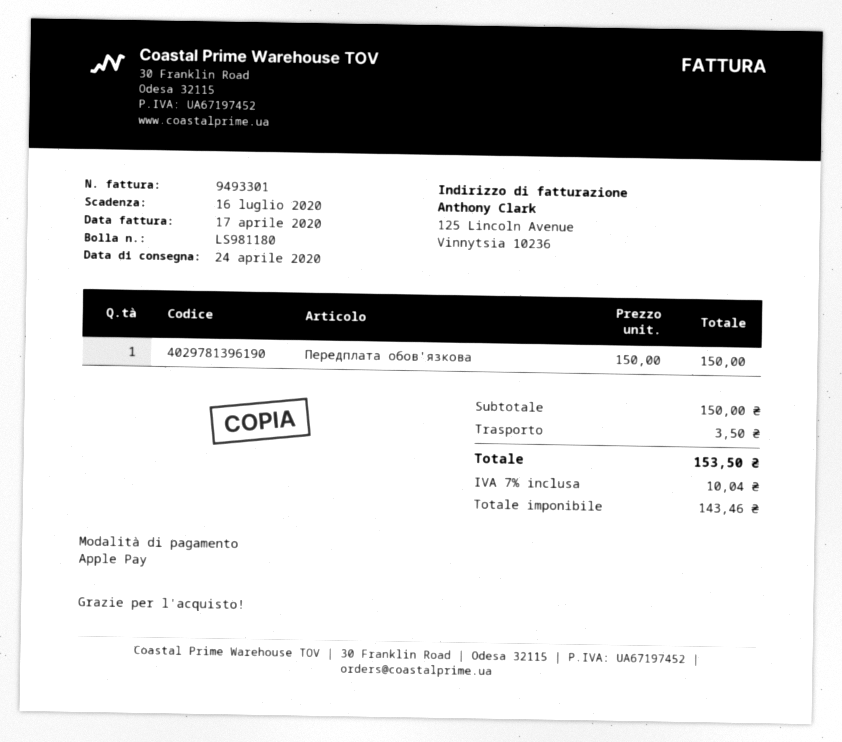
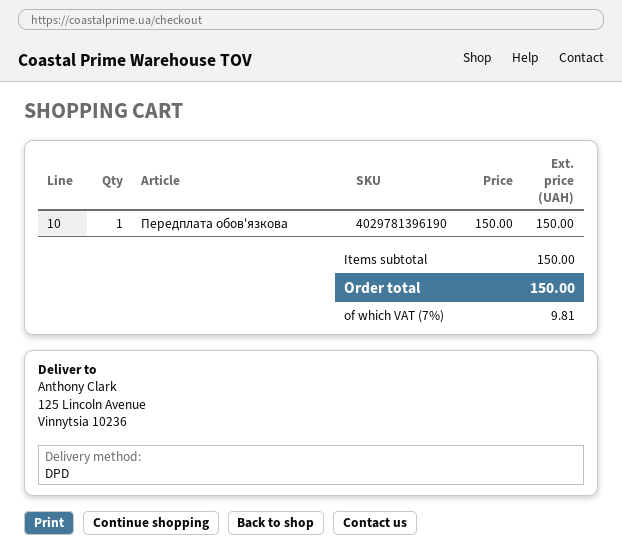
shipping: 3.50 -> none
tax: 7% = 10.04 -> 7% = 9.81
total: 153.50 -> 150.00

